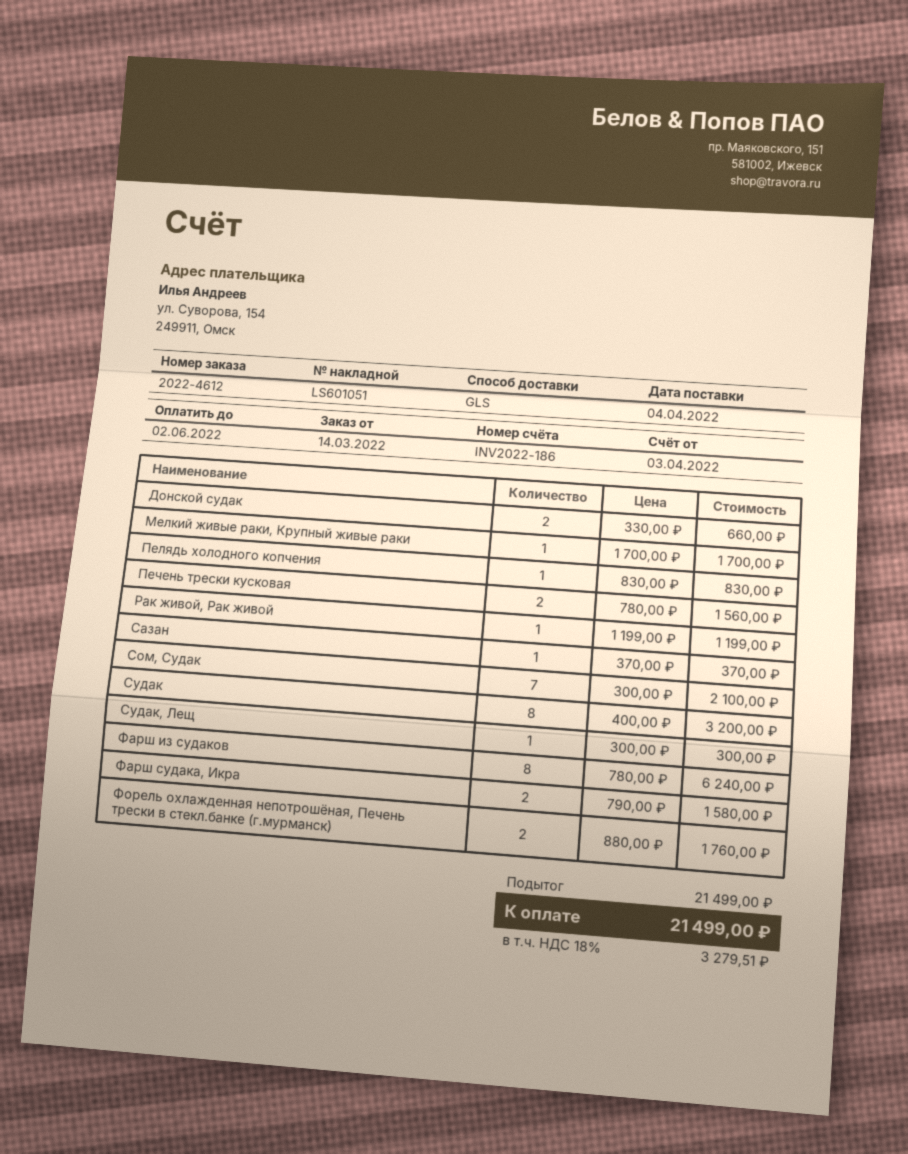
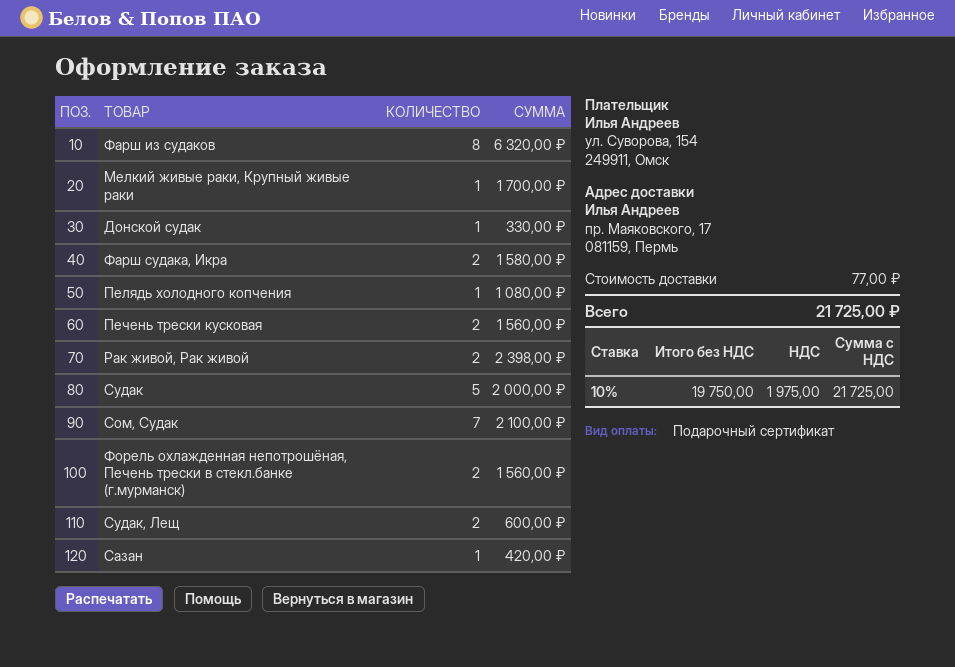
Донской судак: 2 for 660.00 -> 1 for 330.00
Пелядь холодного копчения: 1 for 830.00 -> 1 for 1080.00
Рак живой, Рак живой: 1 for 1199.00 -> 2 for 2398.00
Сазан: 1 for 370.00 -> 1 for 420.00
Судак: 8 for 3200.00 -> 5 for 2000.00
Судак, Лещ: 1 for 300.00 -> 2 for 600.00
Фарш из судаков: 8 for 6240.00 -> 8 for 6320.00
Форель охлажденная непотрошёная, Печень трески в стекл.банке (г.мурманск): 2 for 1760.00 -> 2 for 1560.00
shipping: none -> 77.00
tax: 18% = 3279.51 -> 10% = 1975.00
total: 21499.00 -> 21725.00

